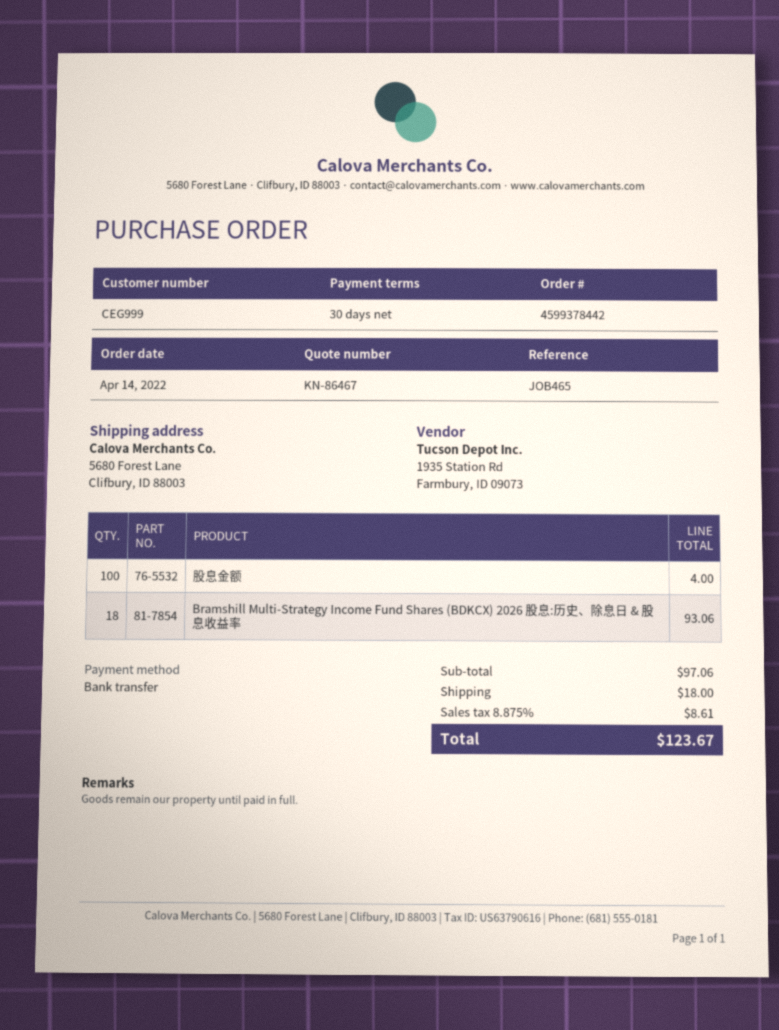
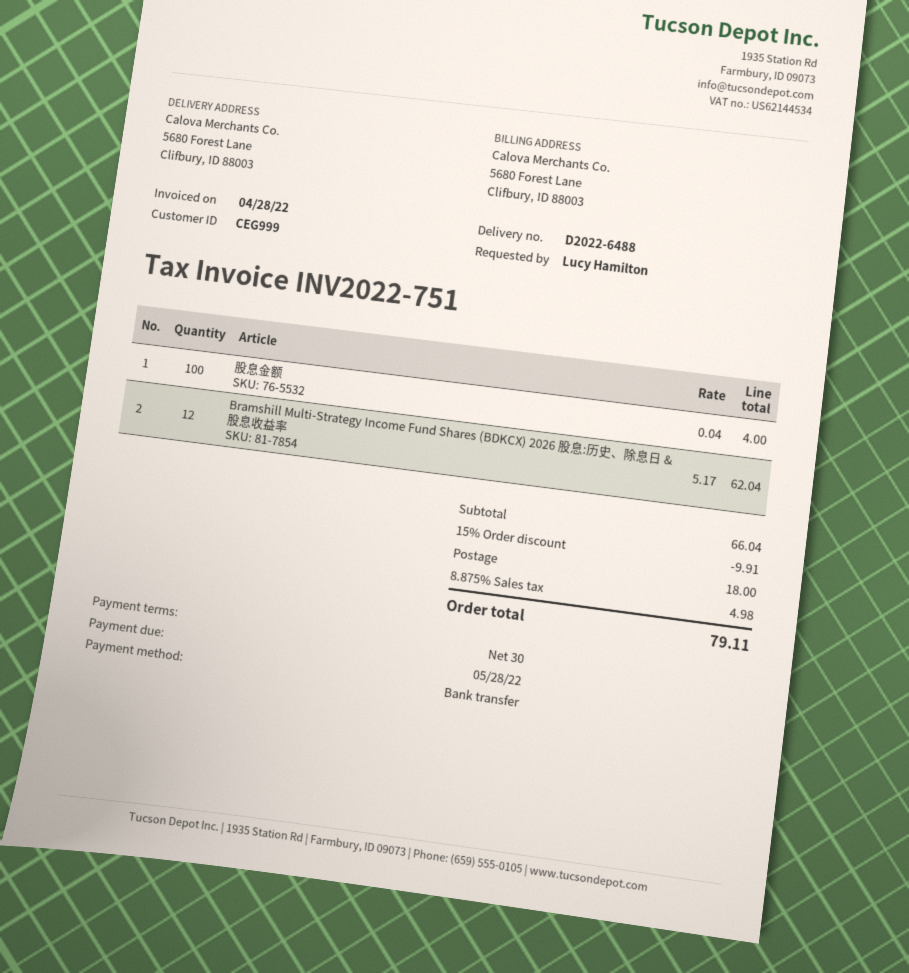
Bramshill Multi-Strategy Income Fund Shares (BDKCX) 2026 股息:历史、除息日 & 股息收益率: 18 for 93.06 -> 12 for 62.04
subtotal: 97.06 -> 66.04
discount: none -> 15% = 9.91
tax: 8.875% = 8.61 -> 8.875% = 4.98
total: 123.67 -> 79.11

